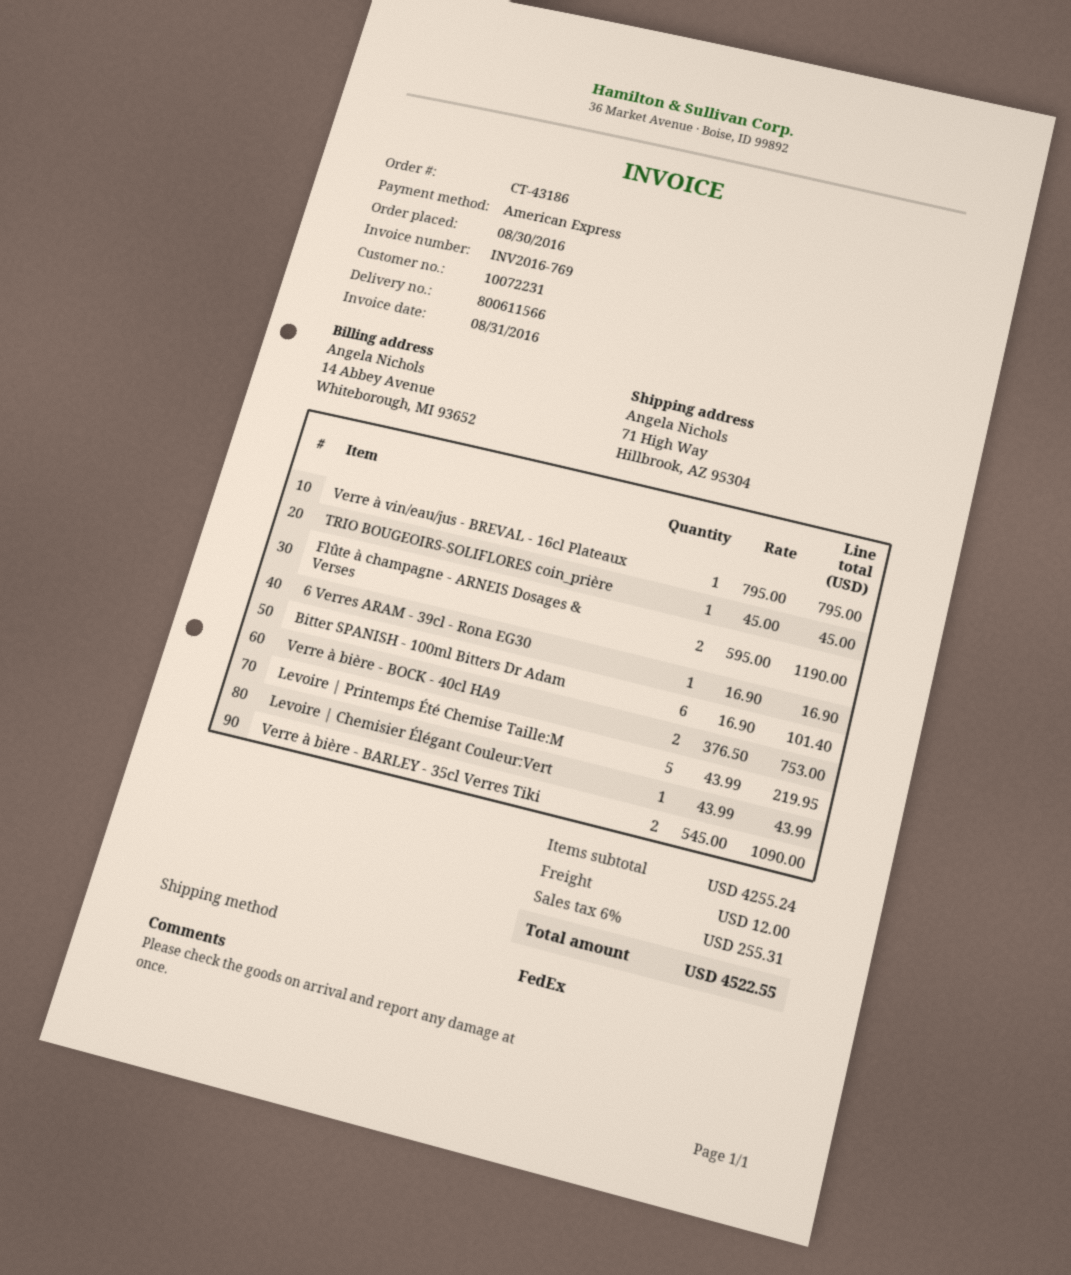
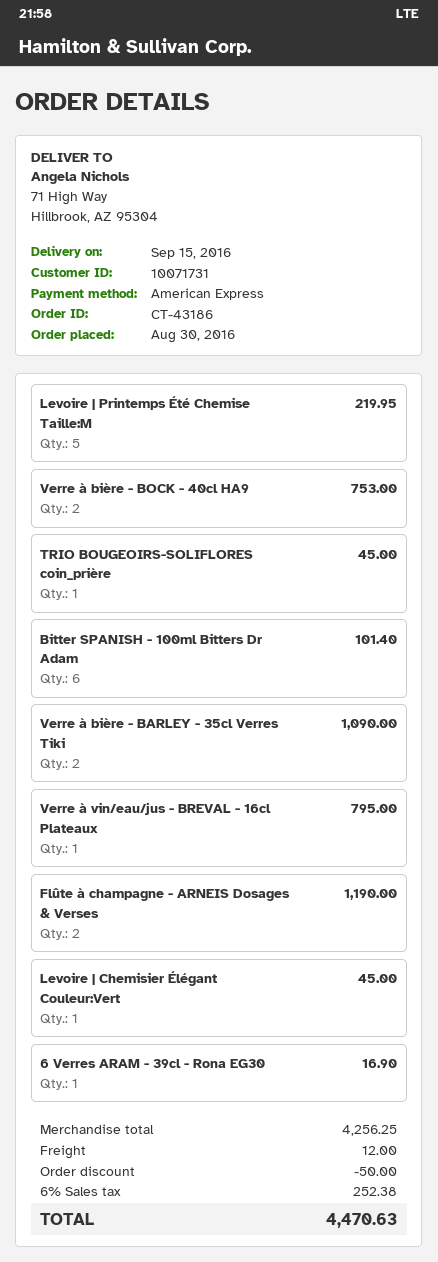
customer number: 10072231 -> 10071731
Levoire | Chemisier Élégant Couleur:Vert: 1 for 43.99 -> 1 for 45.00
subtotal: 4255.24 -> 4256.25
discount: none -> 50.00
tax: 6% = 255.31 -> 6% = 252.38
total: 4522.55 -> 4470.63

